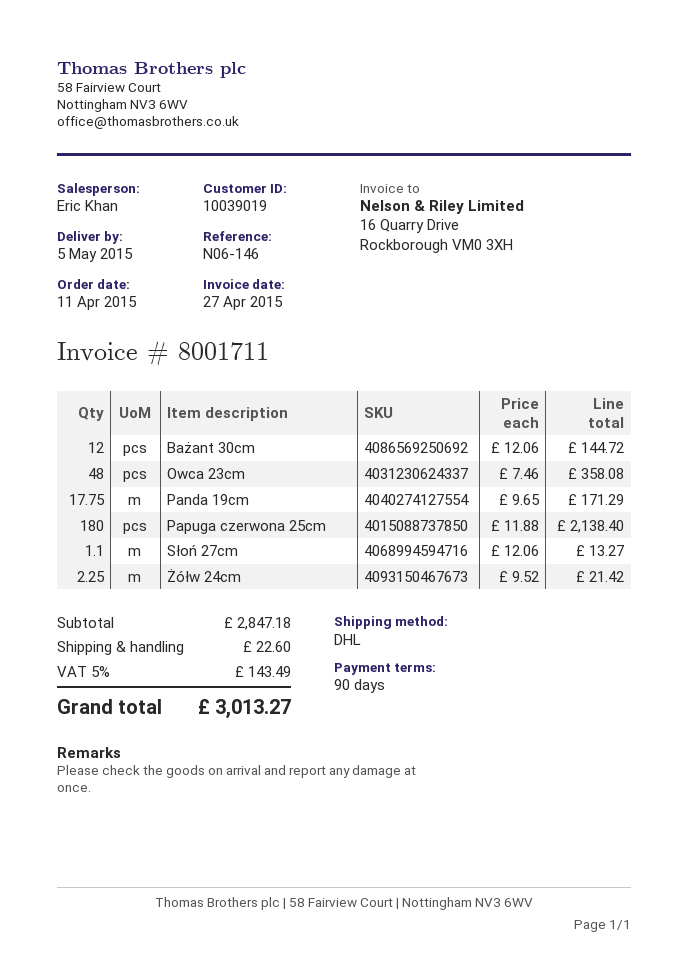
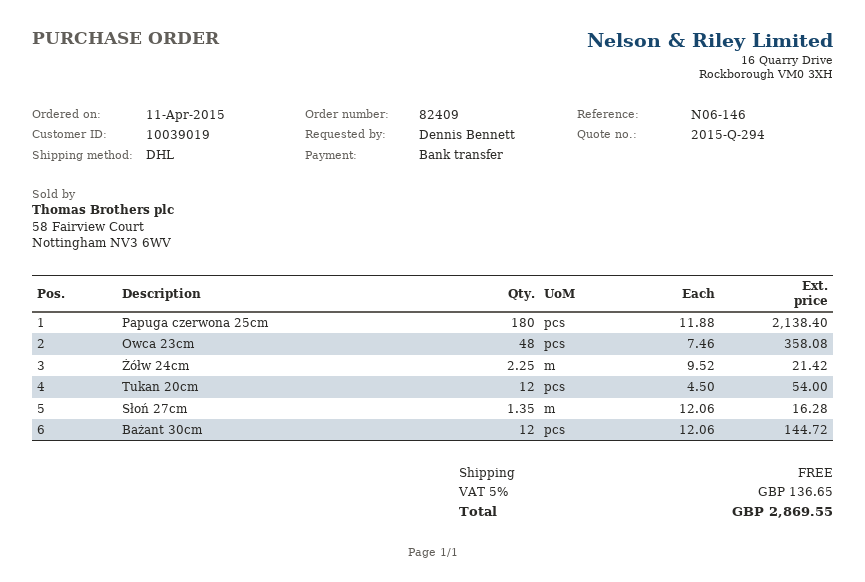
Panda 19cm: 17.75 x 9.65 = 171.29 -> none
Słoń 27cm: 1.1 x 12.06 = 13.27 -> 1.35 x 12.06 = 16.28
Tukan 20cm: none -> 12 x 4.50 = 54.00
shipping: 22.60 -> 0.00
tax: 5% = 143.49 -> 5% = 136.65
total: 3013.27 -> 2869.55

